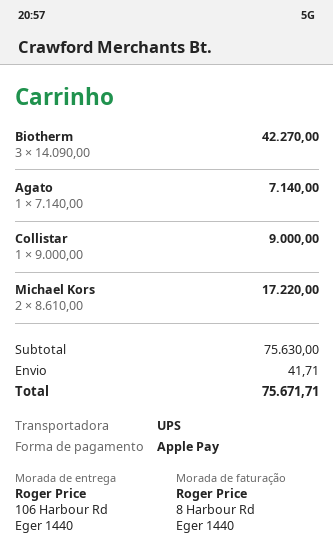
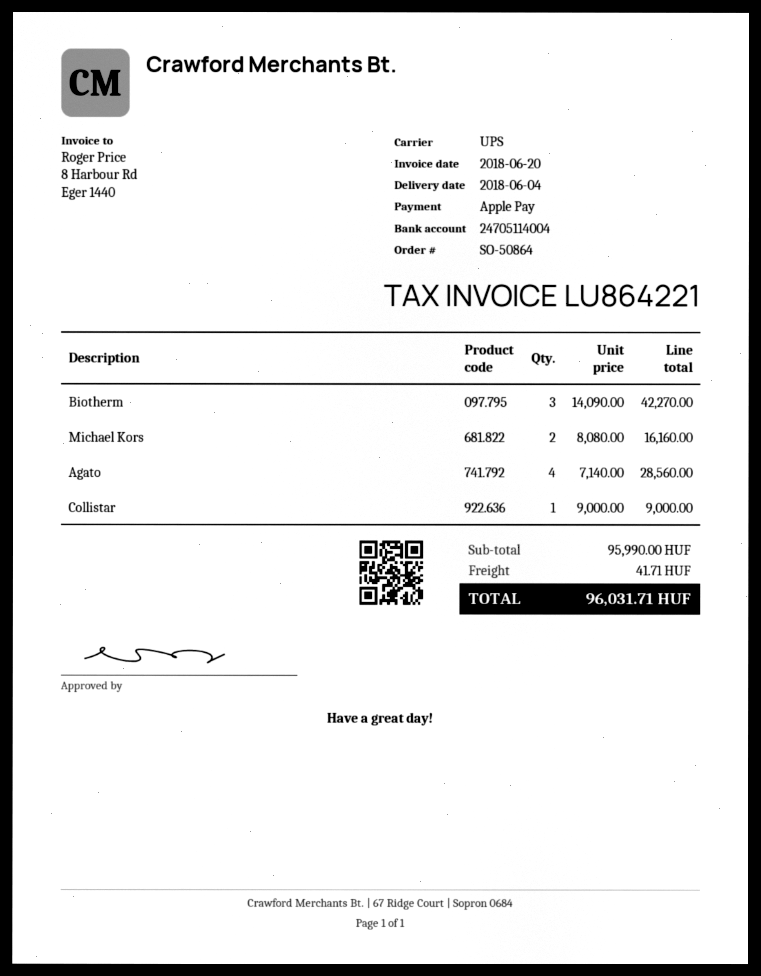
Agato: 1 x 7140.00 = 7140.00 -> 4 x 7140.00 = 28560.00
Michael Kors: 2 x 8610.00 = 17220.00 -> 2 x 8080.00 = 16160.00
subtotal: 75630.00 -> 95990.00
total: 75671.71 -> 96031.71

